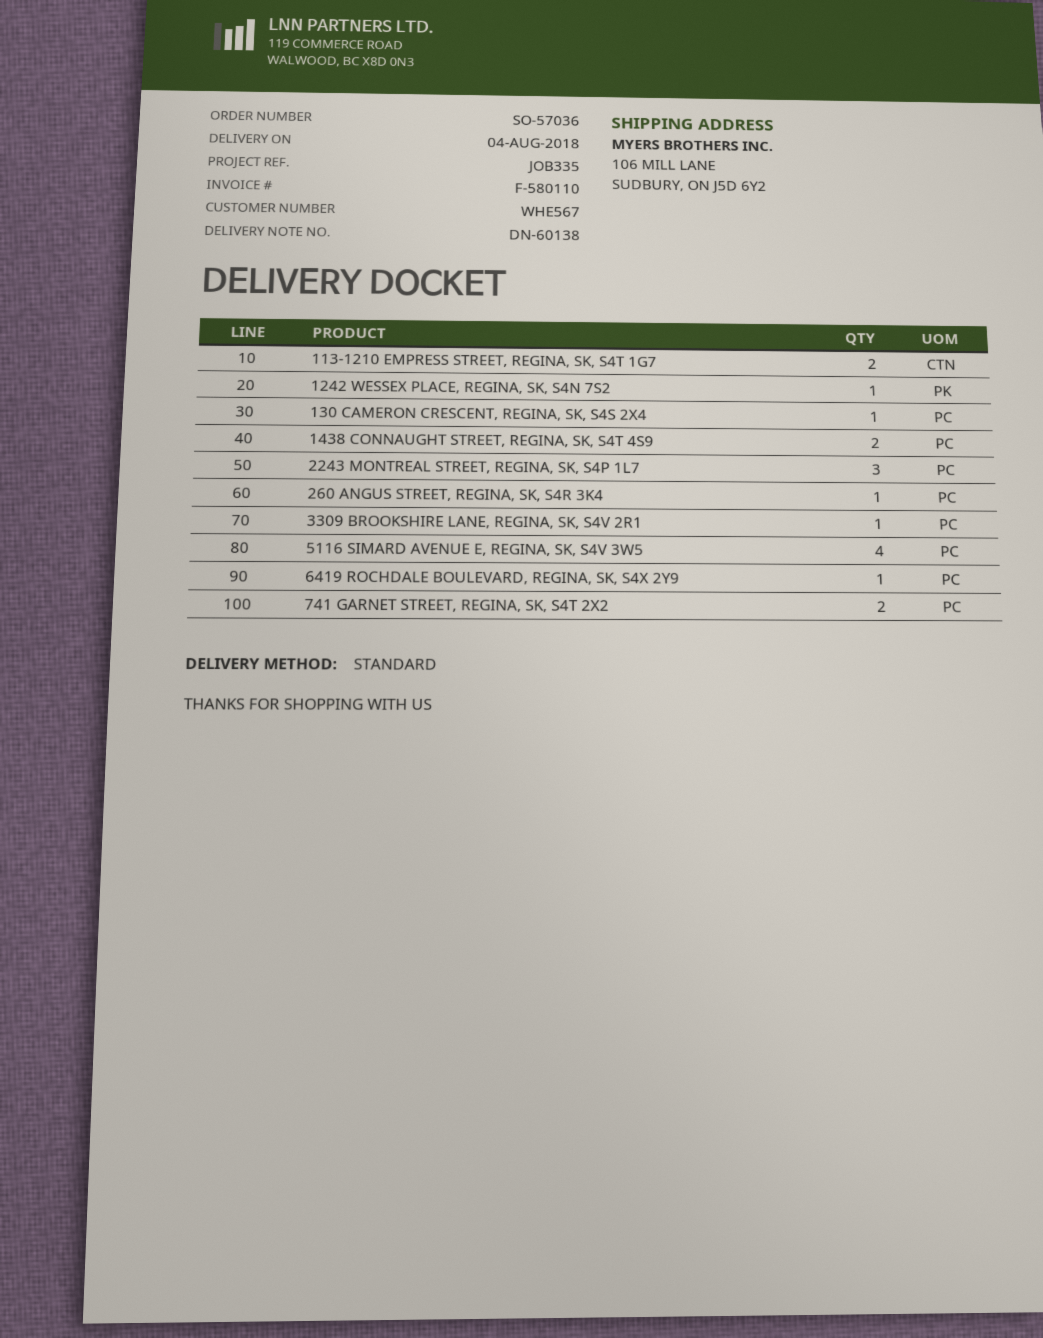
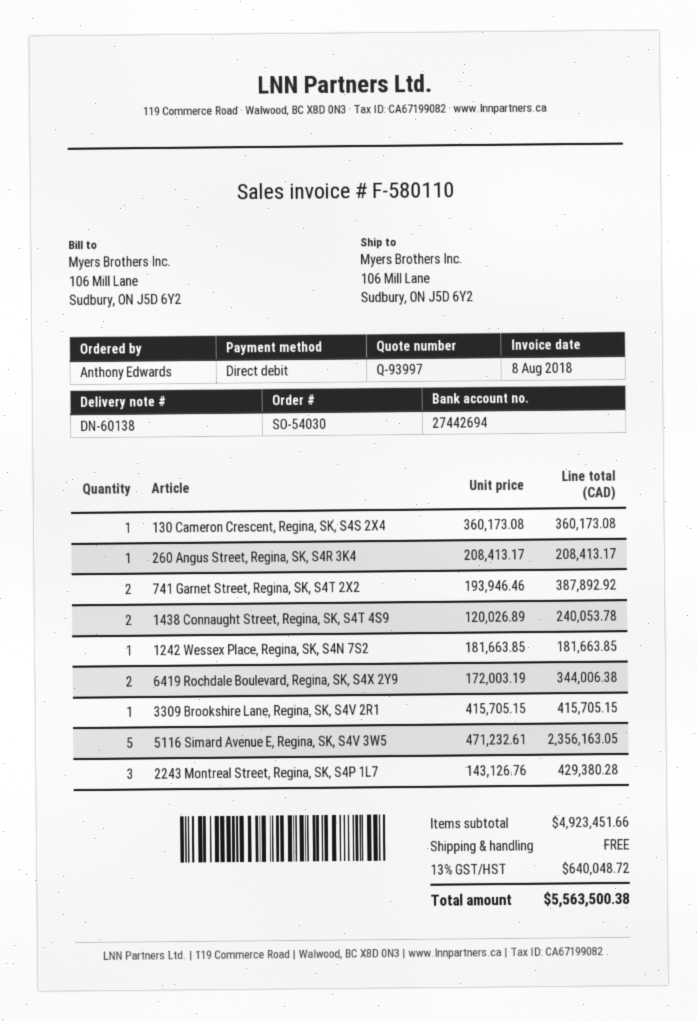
order number: SO-57036 -> SO-54030
113-1210 EMPRESS STREET, REGINA, SK, S4T 1G7: 2 -> none
5116 SIMARD AVENUE E, REGINA, SK, S4V 3W5: 4 -> 5
6419 ROCHDALE BOULEVARD, REGINA, SK, S4X 2Y9: 1 -> 2

